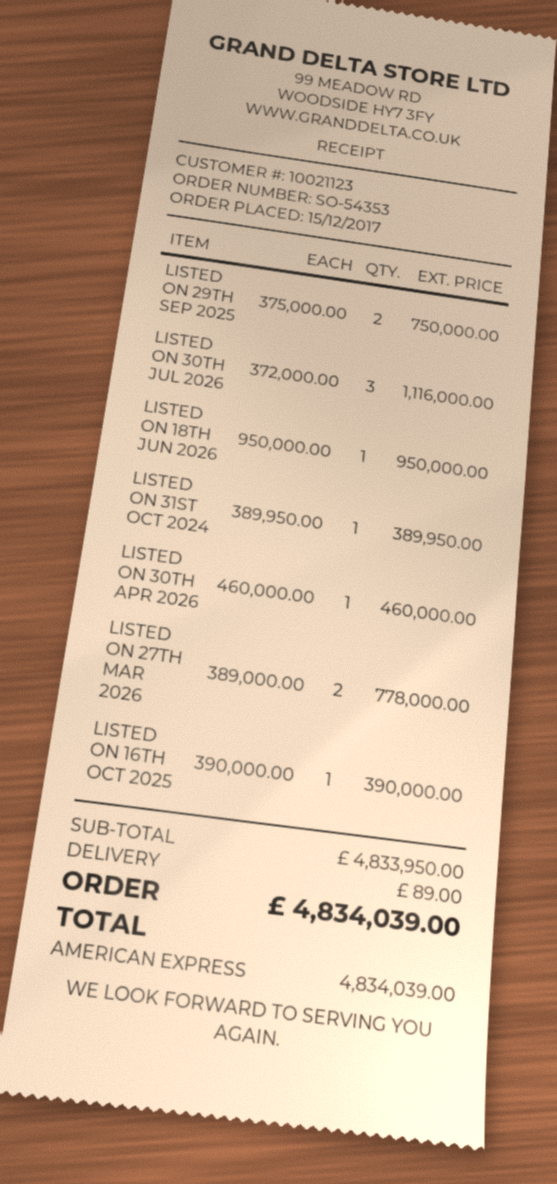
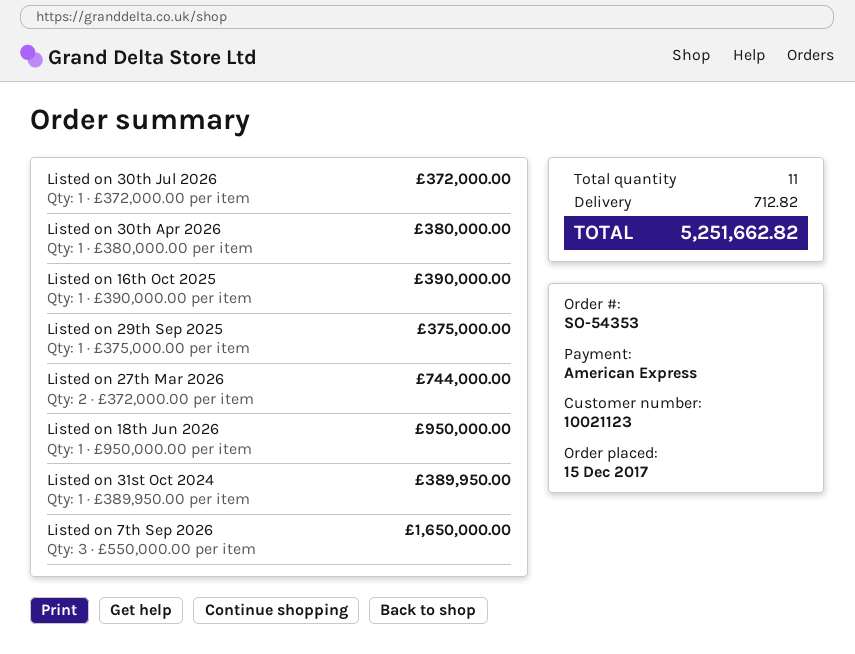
LISTED ON 29TH SEP 2025: 2 x 375000.00 = 750000.00 -> 1 x 375000.00 = 375000.00
LISTED ON 30TH JUL 2026: 3 x 372000.00 = 1116000.00 -> 1 x 372000.00 = 372000.00
LISTED ON 30TH APR 2026: 1 x 460000.00 = 460000.00 -> 1 x 380000.00 = 380000.00
LISTED ON 27TH MAR 2026: 2 x 389000.00 = 778000.00 -> 2 x 372000.00 = 744000.00
Listed on 7th Sep 2026: none -> 3 x 550000.00 = 1650000.00
shipping: 89.00 -> 712.82
total: 4834039.00 -> 5251662.82

